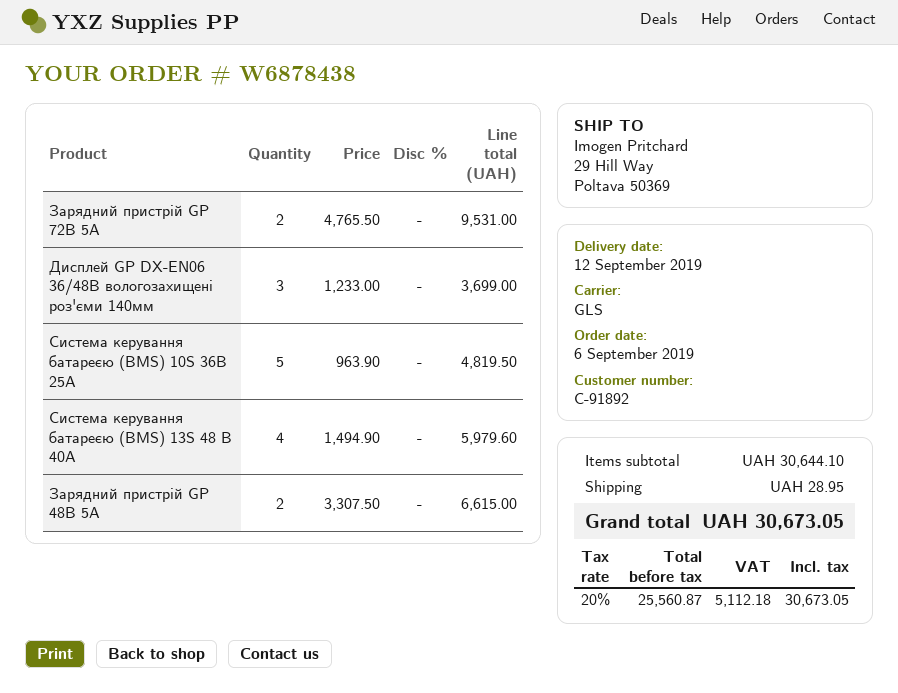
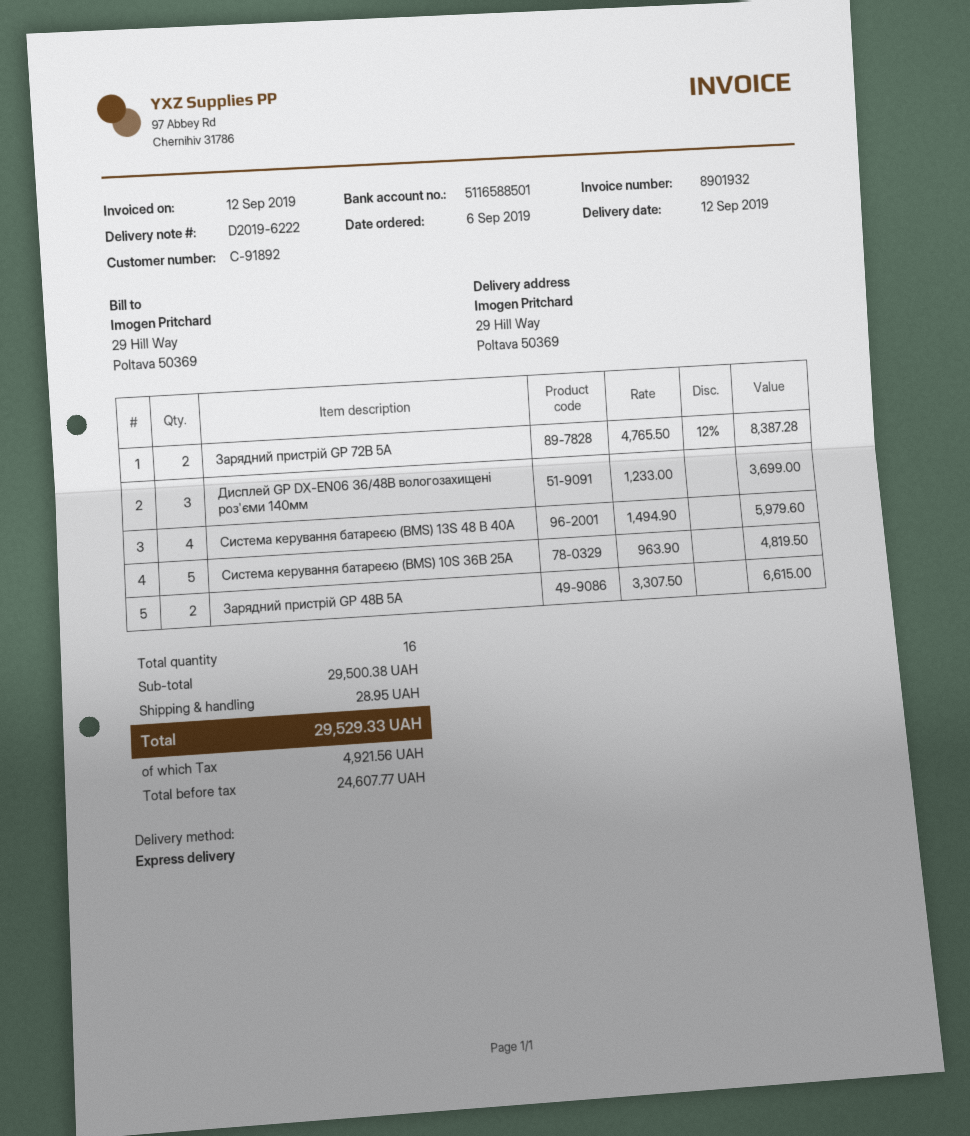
shipping method: GLS -> express
Зарядний пристрій GP 72B 5A: 2 x 4765.50 = 9531.00 -> 2 x 4765.50 - 12% = 8387.28
subtotal: 30644.10 -> 29500.38
net: 25560.87 -> 24607.77
tax: 5112.18 -> 4921.56
total: 30673.05 -> 29529.33

